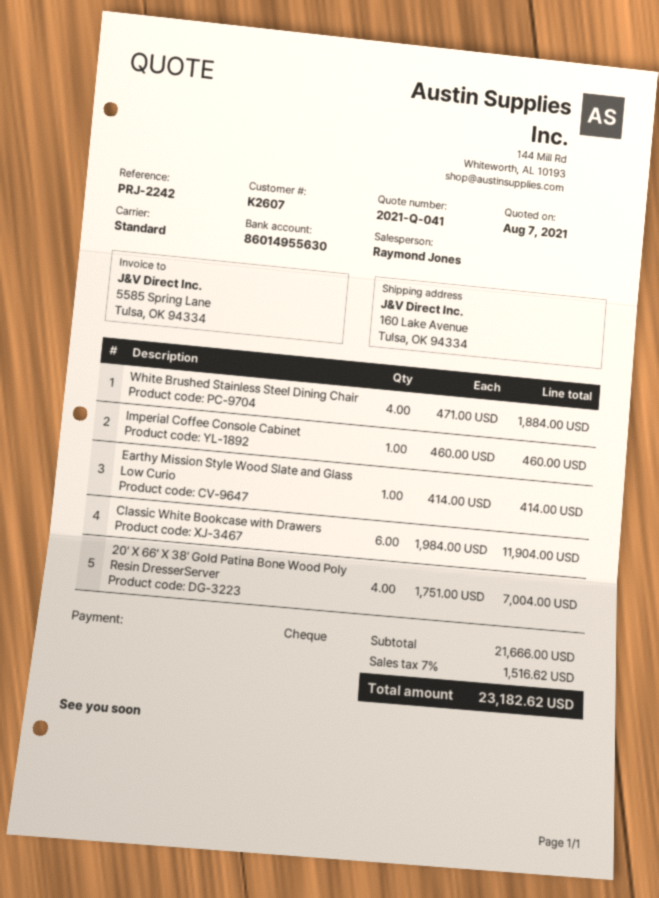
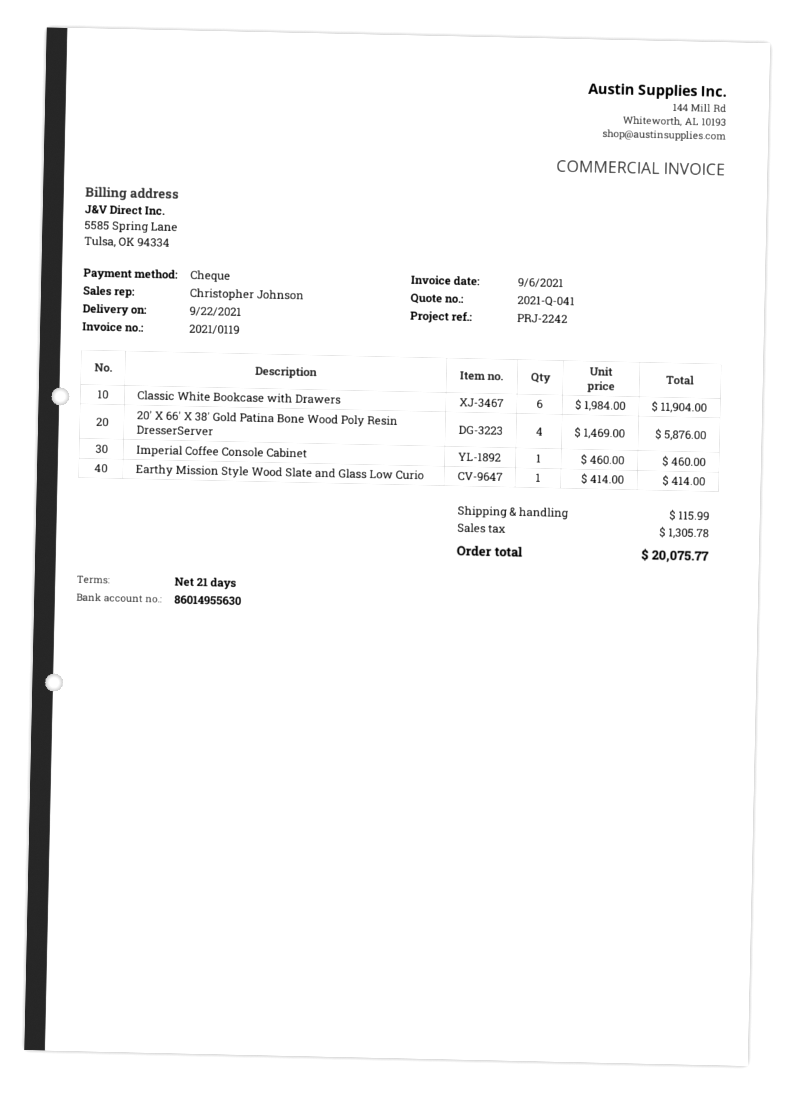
sales rep: Raymond Jones -> Christopher Johnson
White Brushed Stainless Steel Dining Chair: 4 x 471.00 = 1884.00 -> none
20' X 66' X 38' Gold Patina Bone Wood Poly Resin DresserServer: 4 x 1751.00 = 7004.00 -> 4 x 1469.00 = 5876.00
shipping: none -> 115.99
tax: 1516.62 -> 1305.78
total: 23182.62 -> 20075.77

